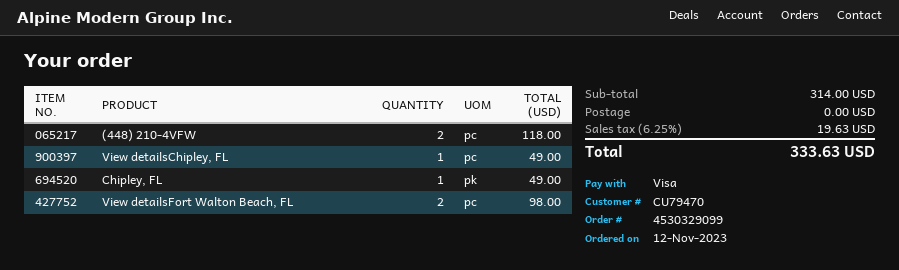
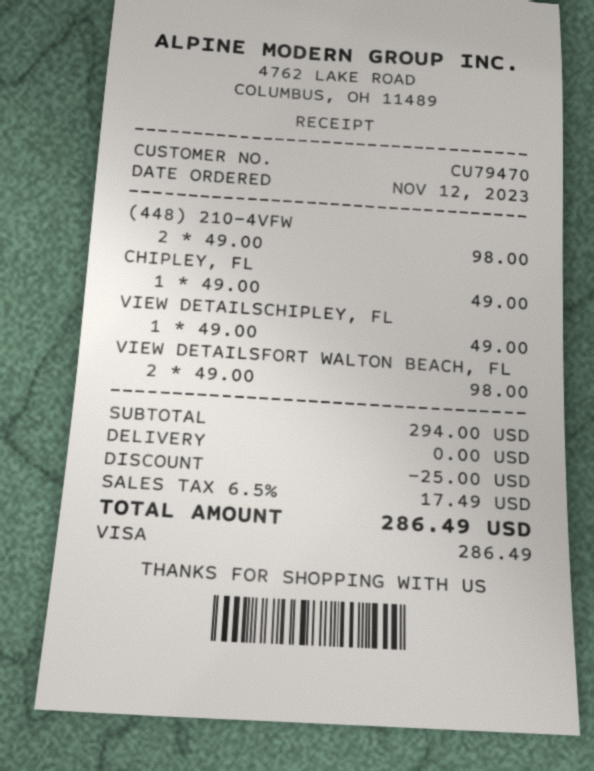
(448) 210-4VFW: 2 for 118.00 -> 2 for 98.00
subtotal: 314.00 -> 294.00
discount: none -> 25.00
tax: 6.25% = 19.63 -> 6.5% = 17.49
total: 333.63 -> 286.49

